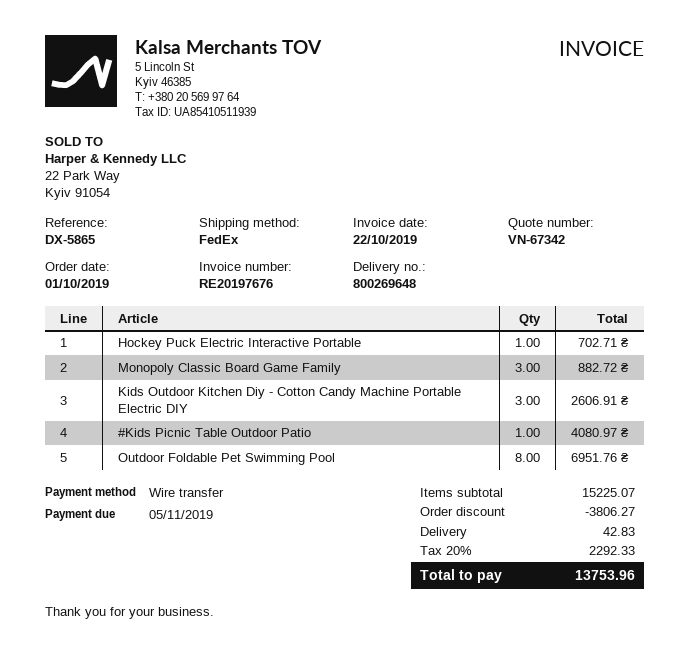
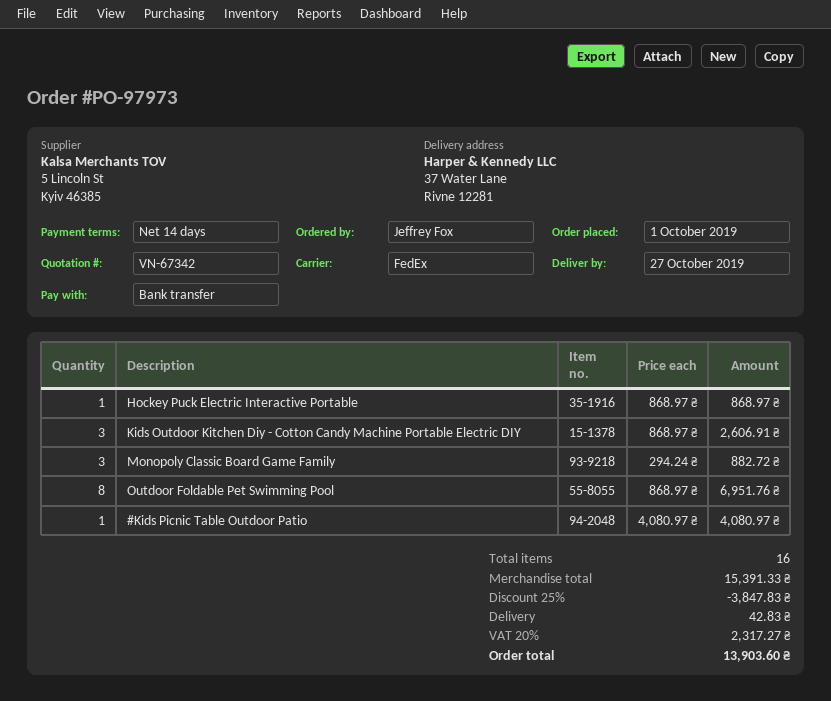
Hockey Puck Electric Interactive Portable: 1 for 702.71 -> 1 for 868.97
subtotal: 15225.07 -> 15391.33
discount: 3806.27 -> 3847.83
tax: 20% = 2292.33 -> 20% = 2317.27
total: 13753.96 -> 13903.60

